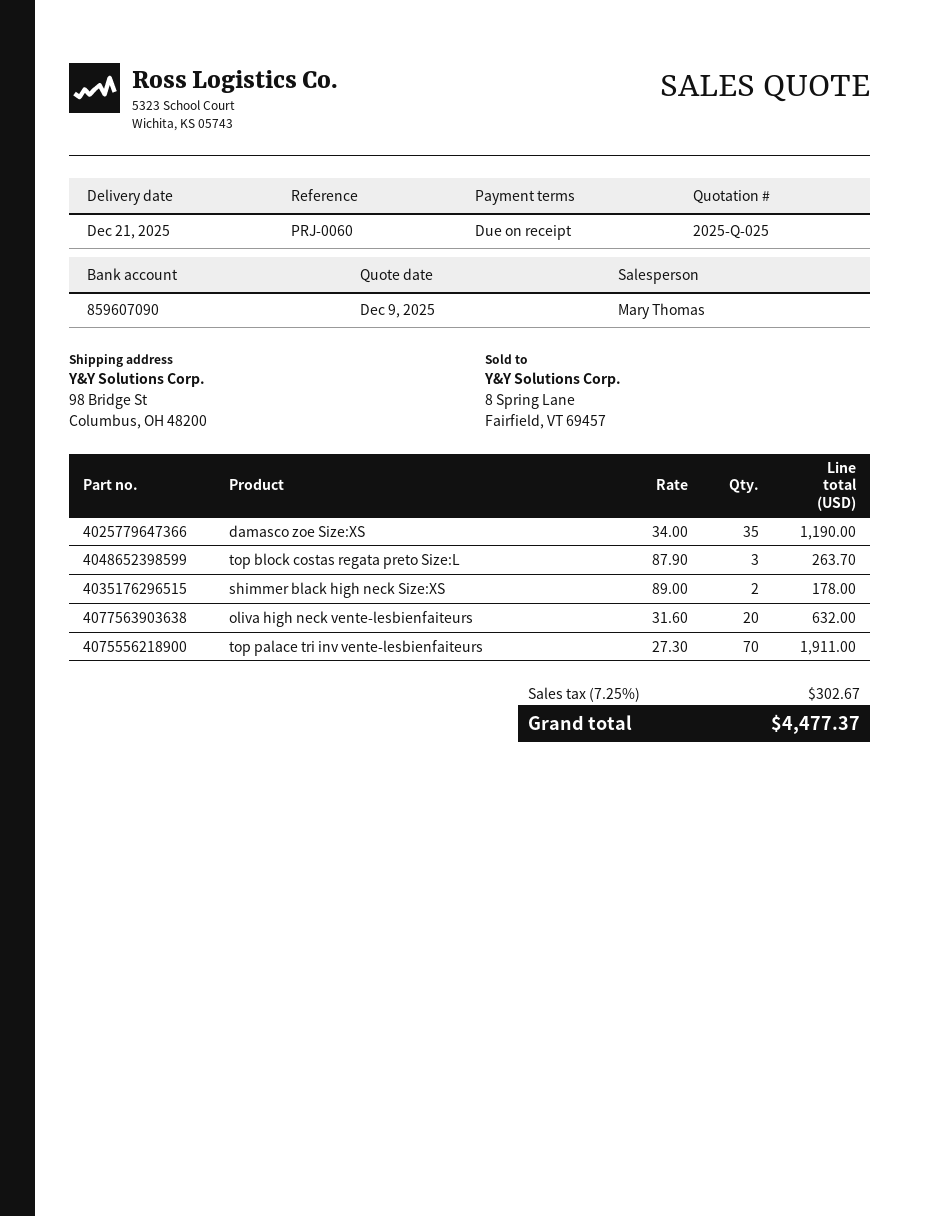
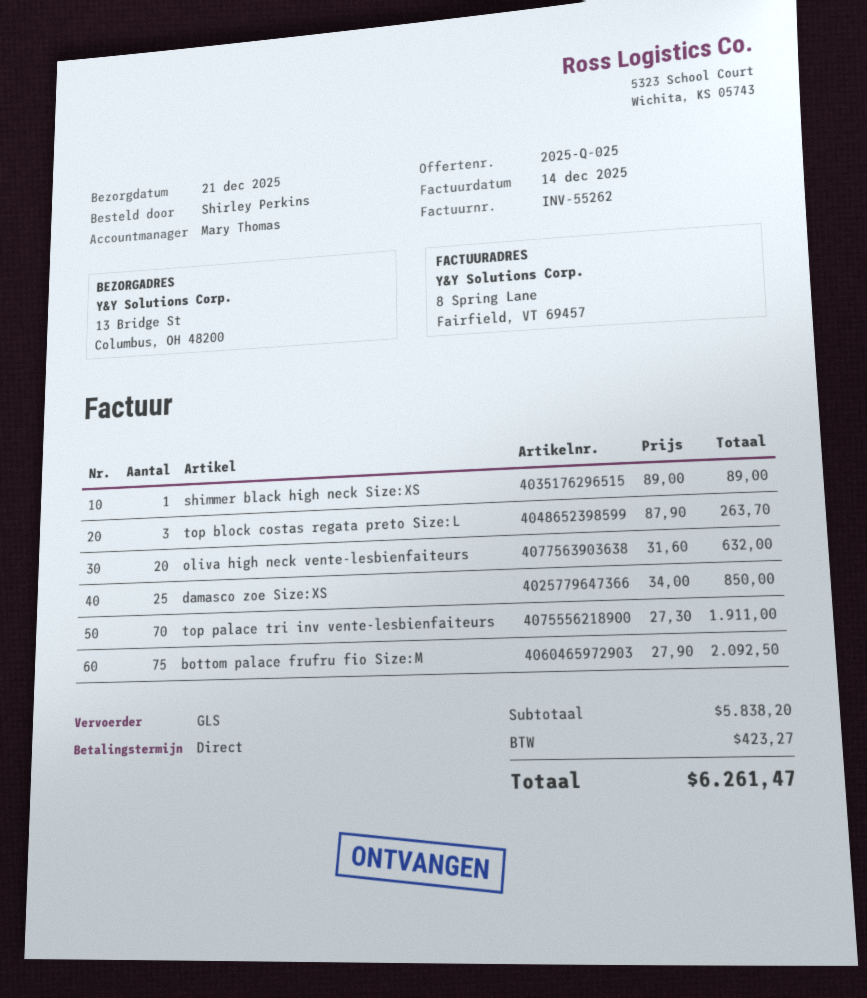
ship to: 98 Bridge St, Columbus, OH 48200 -> 13 Bridge St, Columbus, OH 48200
damasco zoe Size:XS: 35 x 34.00 = 1190.00 -> 25 x 34.00 = 850.00
shimmer black high neck Size:XS: 2 x 89.00 = 178.00 -> 1 x 89.00 = 89.00
bottom palace frufru fio Size:M: none -> 75 x 27.90 = 2092.50
tax: 302.67 -> 423.27
total: 4477.37 -> 6261.47

